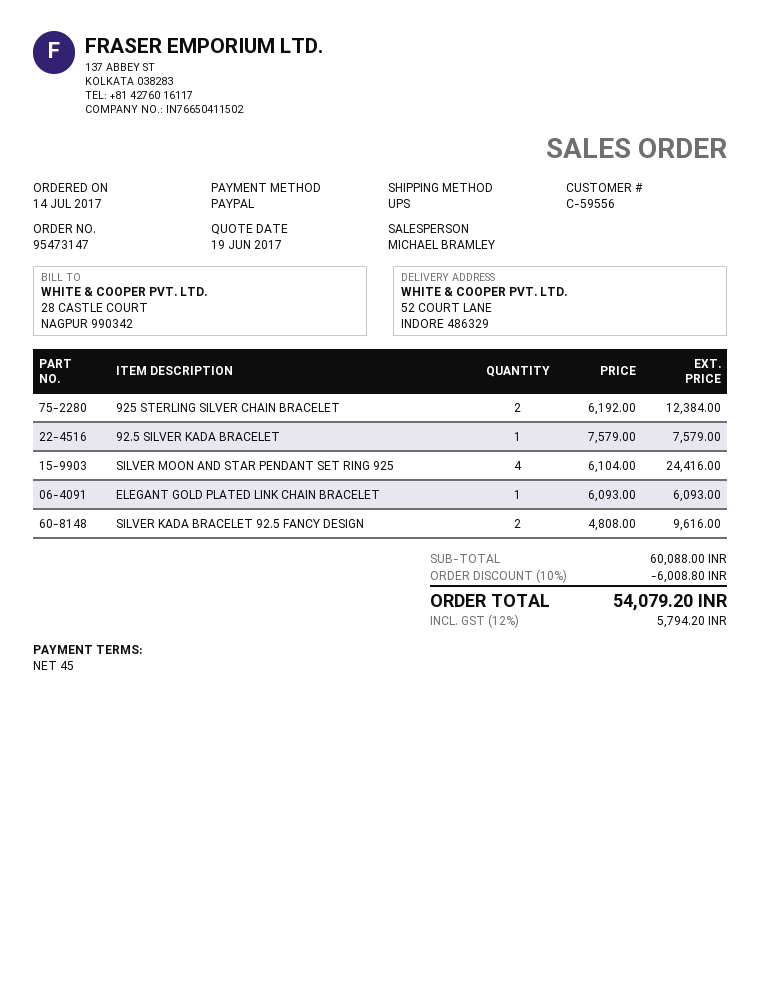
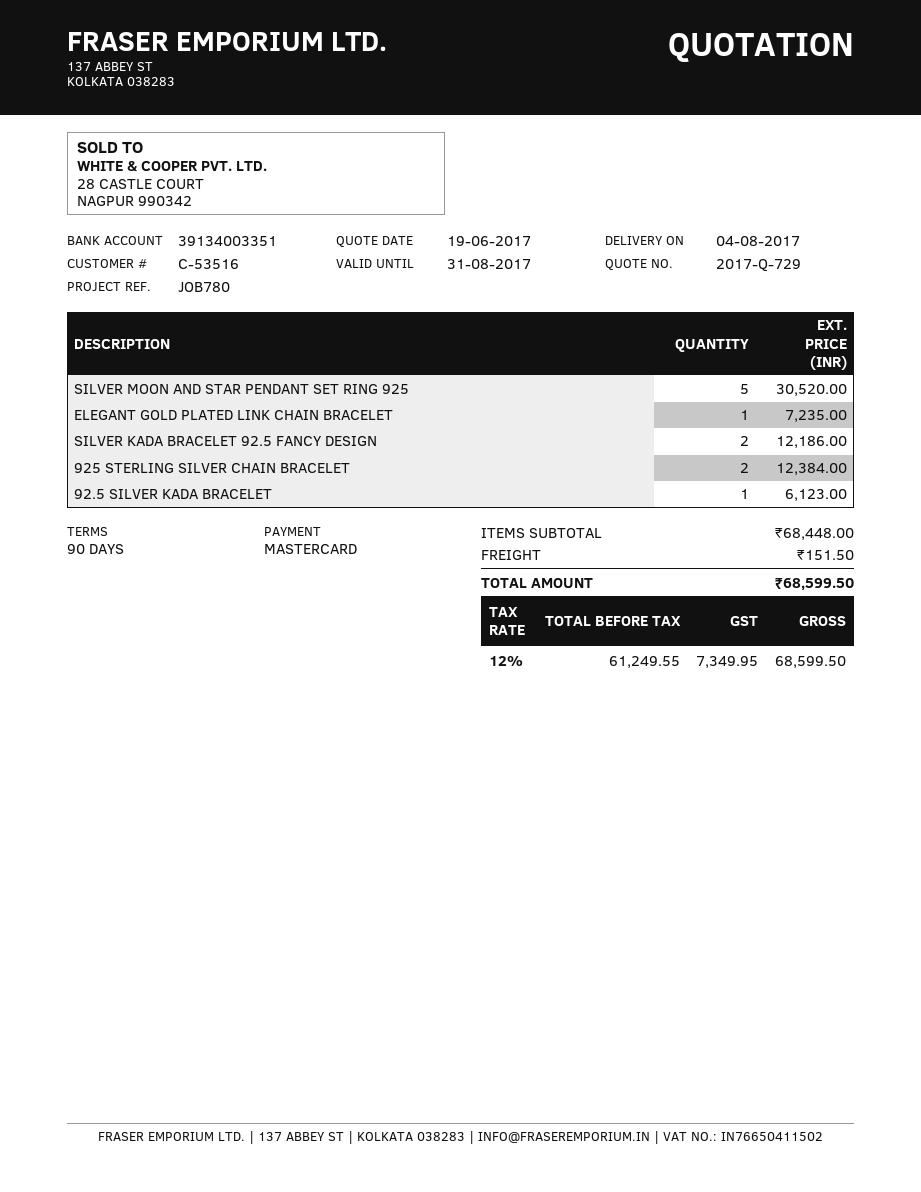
payment terms: 45 days -> 90 days
customer number: C-59556 -> C-53516
payment method: PayPal -> Mastercard
92.5 SILVER KADA BRACELET: 1 for 7579.00 -> 1 for 6123.00
SILVER MOON AND STAR PENDANT SET RING 925: 4 for 24416.00 -> 5 for 30520.00
ELEGANT GOLD PLATED LINK CHAIN BRACELET: 1 for 6093.00 -> 1 for 7235.00
SILVER KADA BRACELET 92.5 FANCY DESIGN: 2 for 9616.00 -> 2 for 12186.00
subtotal: 60088.00 -> 68448.00
discount: 10% = 6008.80 -> none
shipping: none -> 151.50
tax: 12% = 5794.20 -> 12% = 7349.95
total: 54079.20 -> 68599.50

